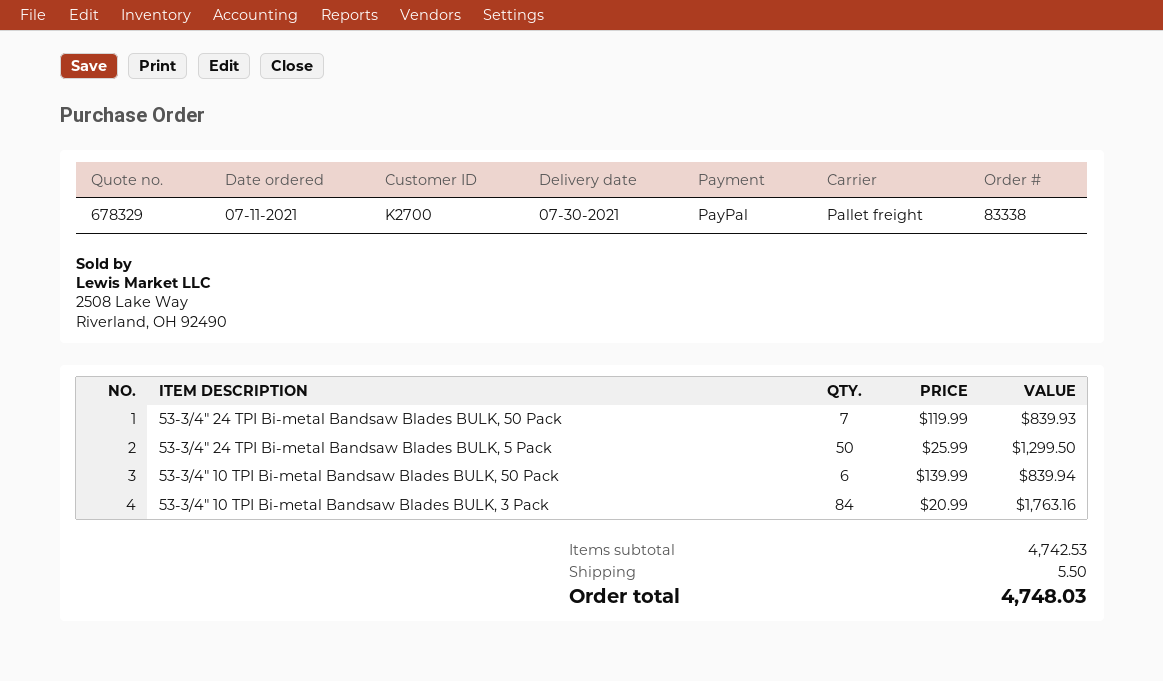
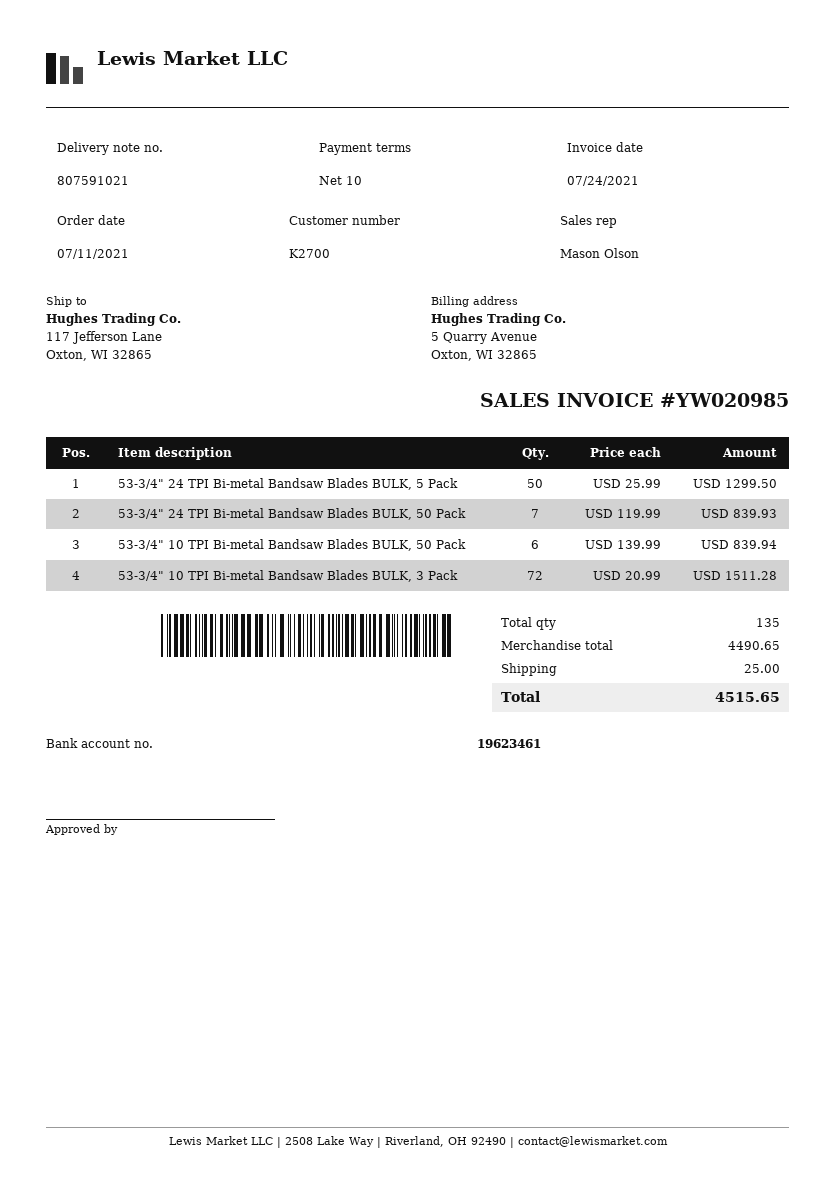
53-3/4" 10 TPI Bi-metal Bandsaw Blades BULK, 3 Pack: 84 x 20.99 = 1763.16 -> 72 x 20.99 = 1511.28
subtotal: 4742.53 -> 4490.65
shipping: 5.50 -> 25.00
total: 4748.03 -> 4515.65

